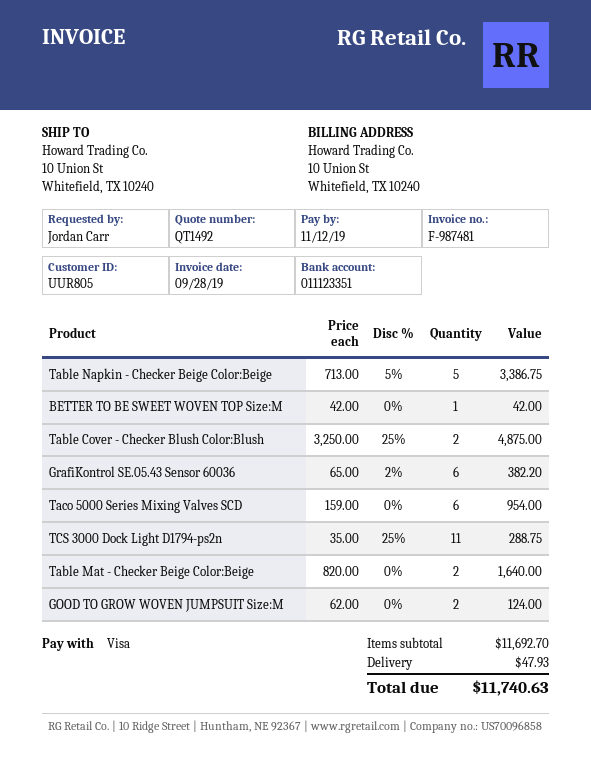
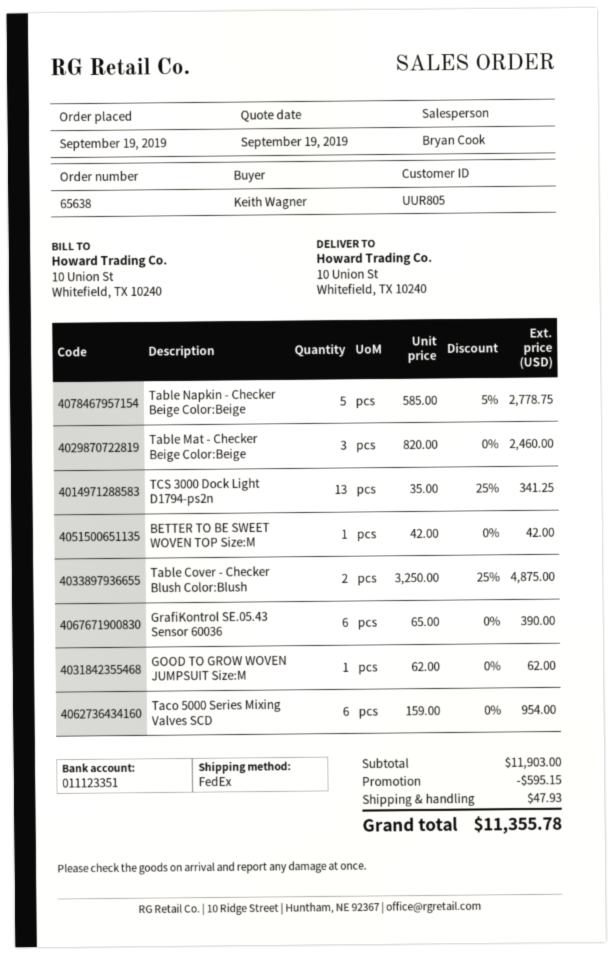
ordered by: Jordan Carr -> Keith Wagner
Table Napkin - Checker Beige Color:Beige: 5 x 713.00 - 5% = 3386.75 -> 5 x 585.00 - 5% = 2778.75
GrafiKontrol SE.05.43 Sensor 60036: 6 x 65.00 - 2% = 382.20 -> 6 x 65.00 = 390.00
TCS 3000 Dock Light D1794-ps2n: 11 x 35.00 - 25% = 288.75 -> 13 x 35.00 - 25% = 341.25
Table Mat - Checker Beige Color:Beige: 2 x 820.00 = 1640.00 -> 3 x 820.00 = 2460.00
GOOD TO GROW WOVEN JUMPSUIT Size:M: 2 x 62.00 = 124.00 -> 1 x 62.00 = 62.00
subtotal: 11692.70 -> 11903.00
discount: none -> 595.15
total: 11740.63 -> 11355.78

